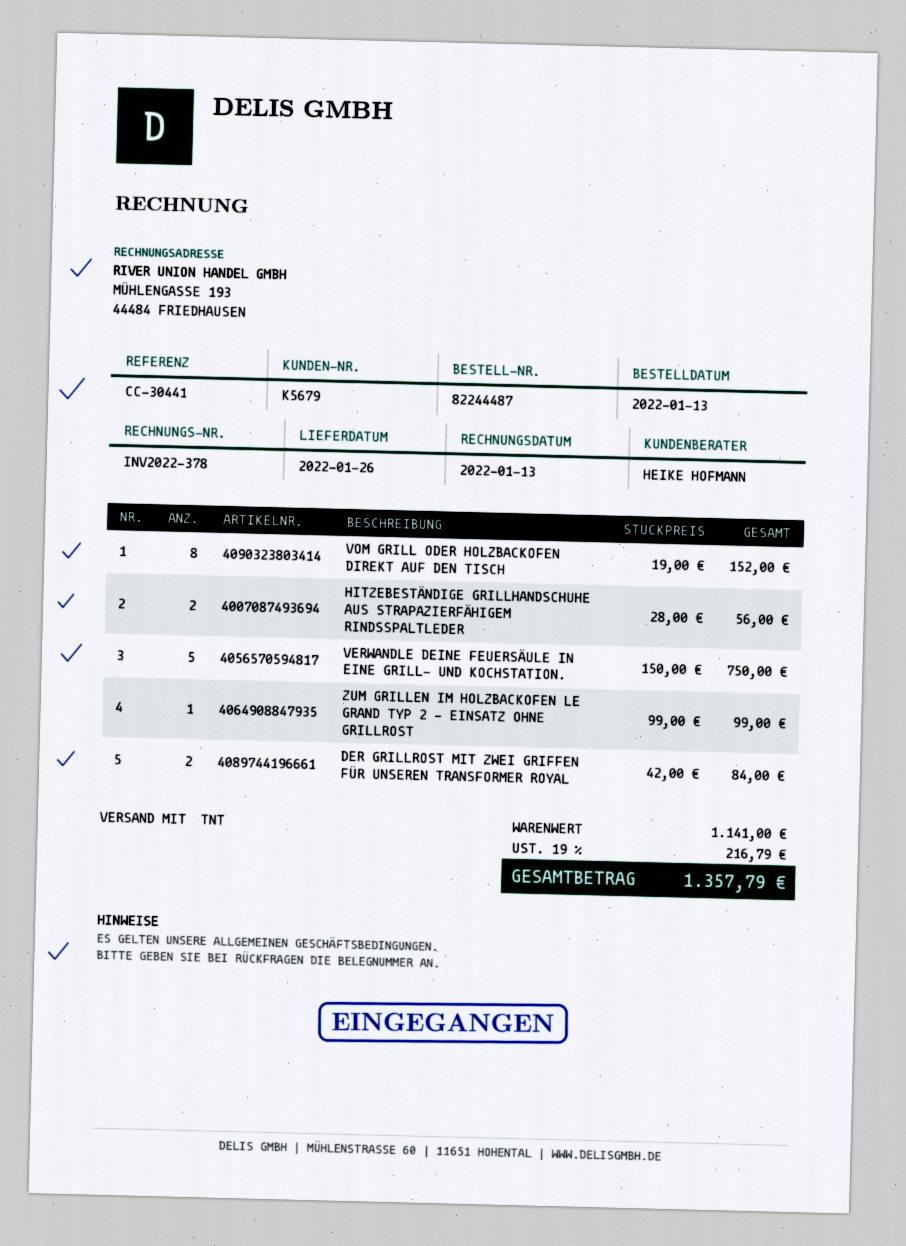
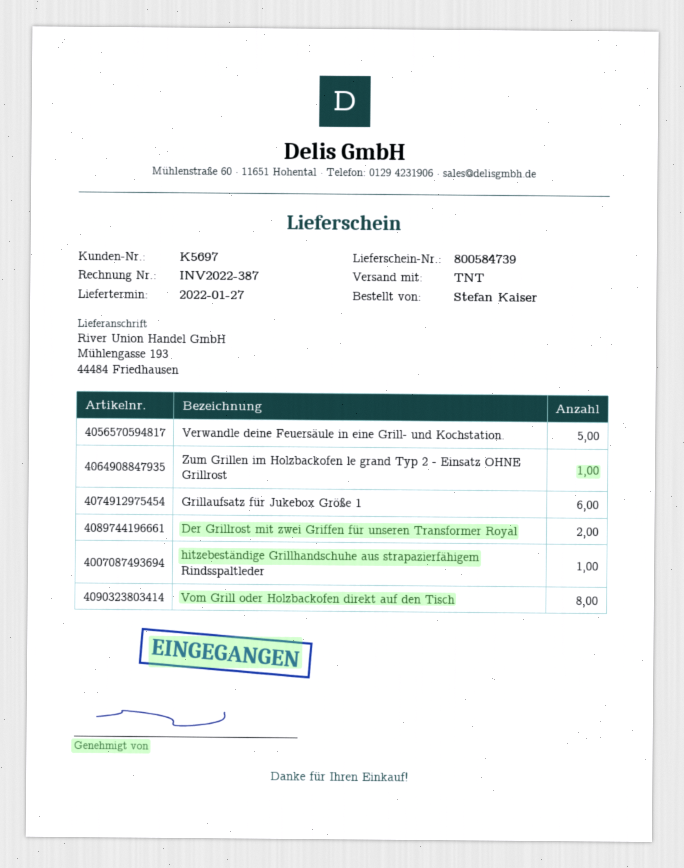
delivery date: 2022-01-26 -> 2022-01-27
invoice number: INV2022-378 -> INV2022-387
customer number: K5679 -> K5697
HITZEBESTÄNDIGE GRILLHANDSCHUHE AUS STRAPAZIERFÄHIGEM RINDSSPALTLEDER: 2 -> 1
Grillaufsatz für Jukebox Größe 1: none -> 6

